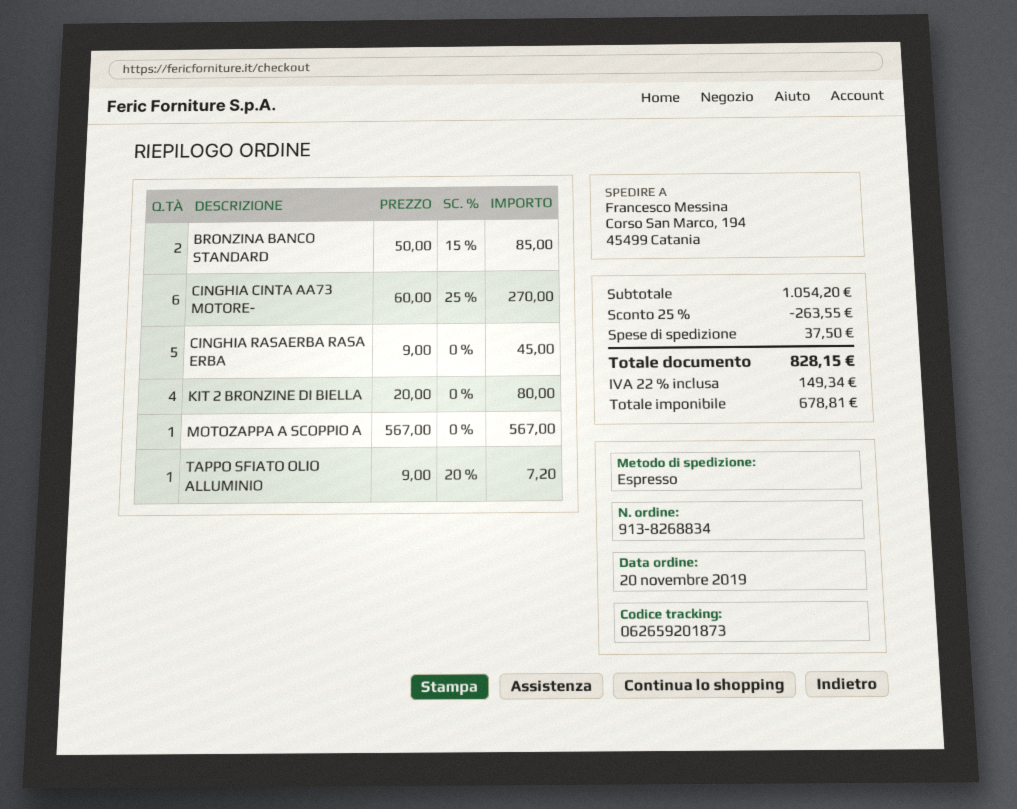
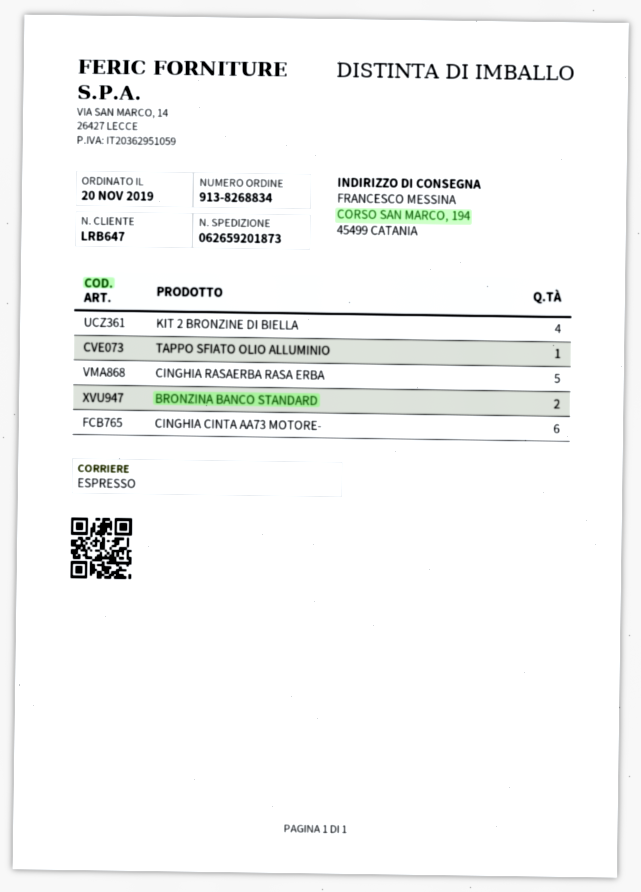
MOTOZAPPA A SCOPPIO A: 1 -> none

